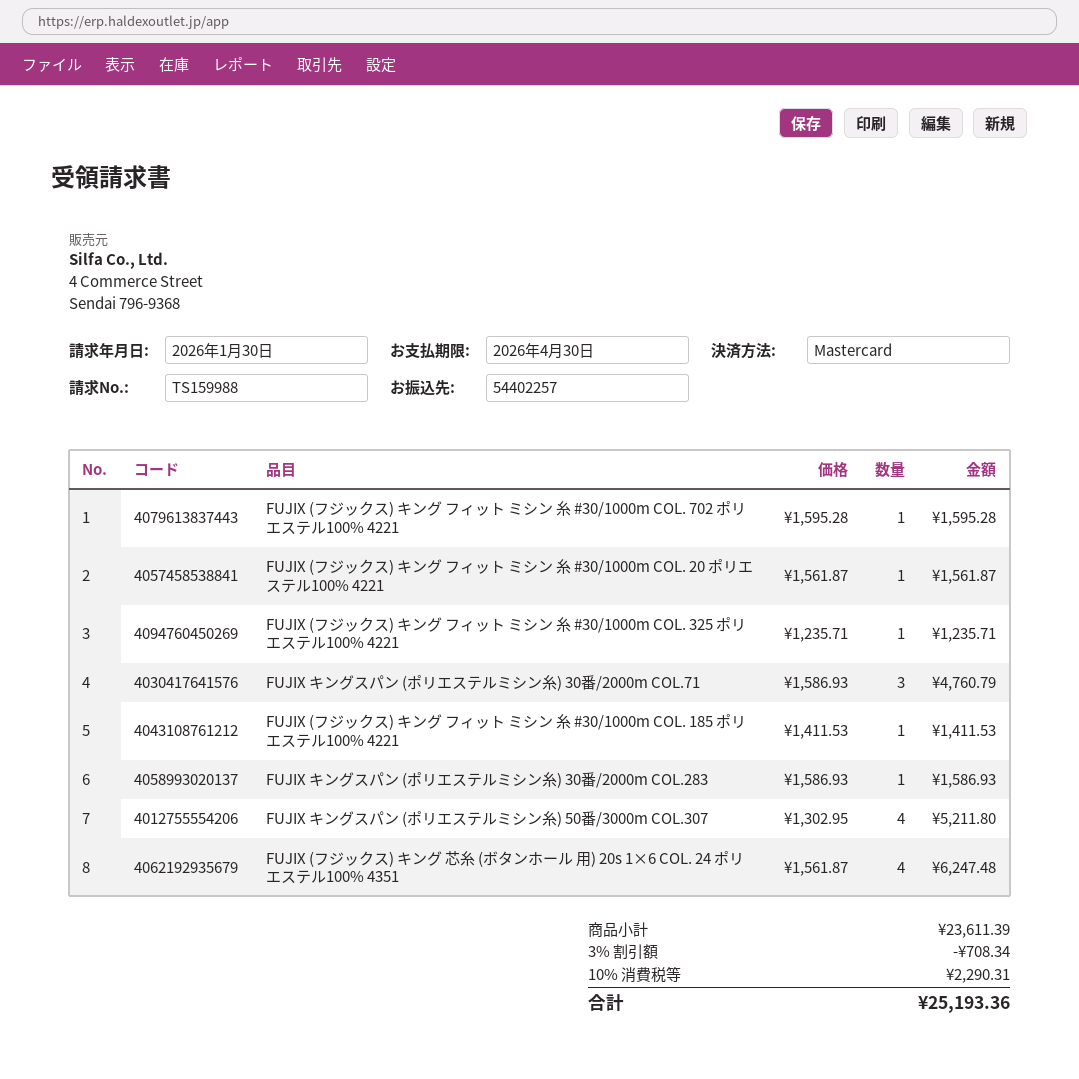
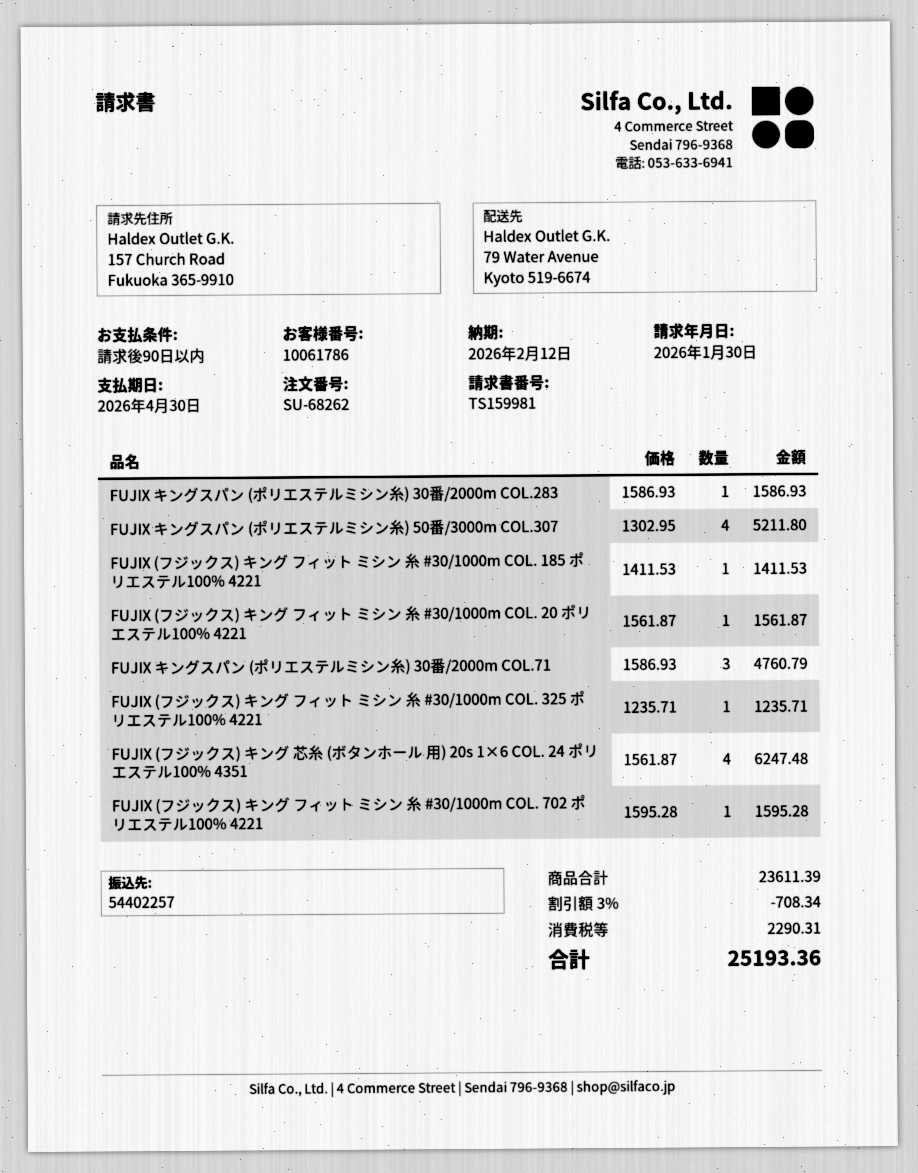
invoice number: TS159988 -> TS159981

